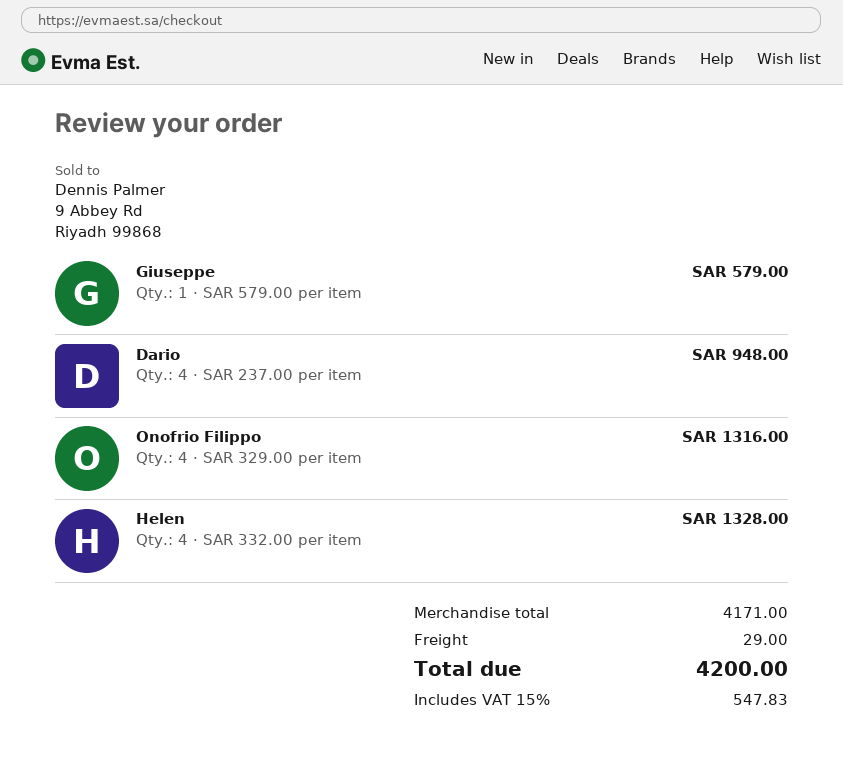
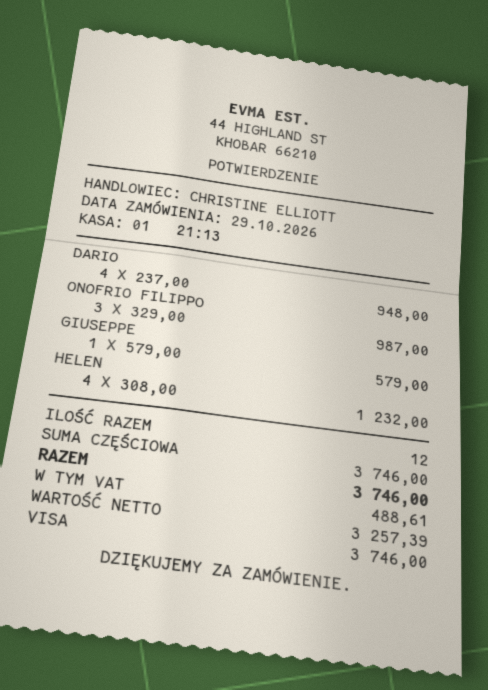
Onofrio Filippo: 4 x 329.00 = 1316.00 -> 3 x 329.00 = 987.00
Helen: 4 x 332.00 = 1328.00 -> 4 x 308.00 = 1232.00
subtotal: 4171.00 -> 3746.00
shipping: 29.00 -> none
tax: 547.83 -> 488.61
total: 4200.00 -> 3746.00

